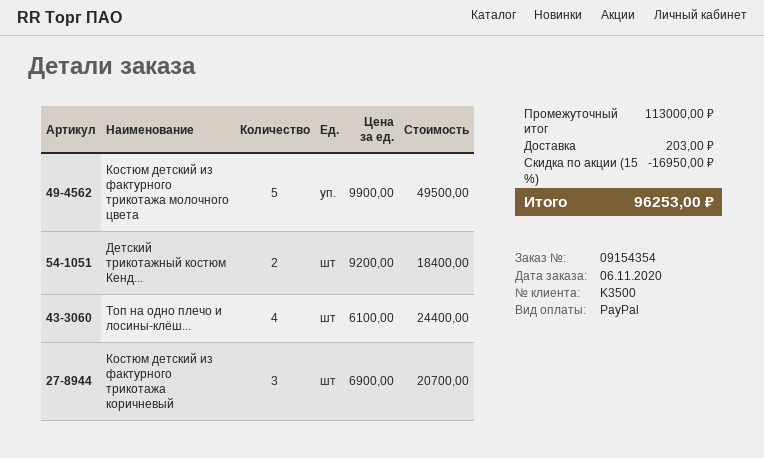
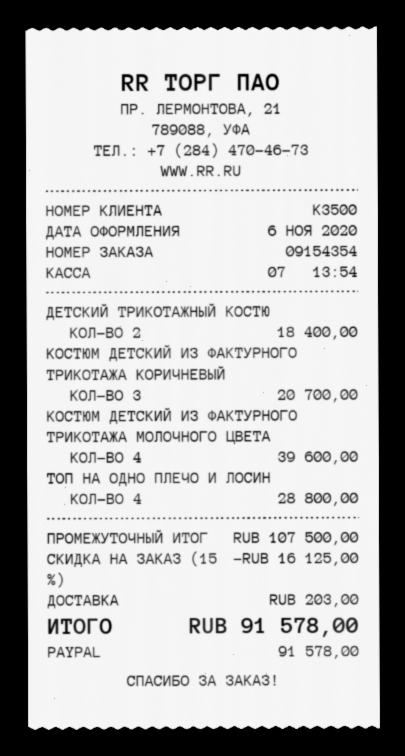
Костюм детский из фактурного трикотажа молочного цвета: 5 for 49500.00 -> 4 for 39600.00
Топ на одно плечо и лосины-клёш...: 4 for 24400.00 -> 4 for 28800.00
subtotal: 113000.00 -> 107500.00
discount: 15% = 16950.00 -> 15% = 16125.00
total: 96253.00 -> 91578.00

